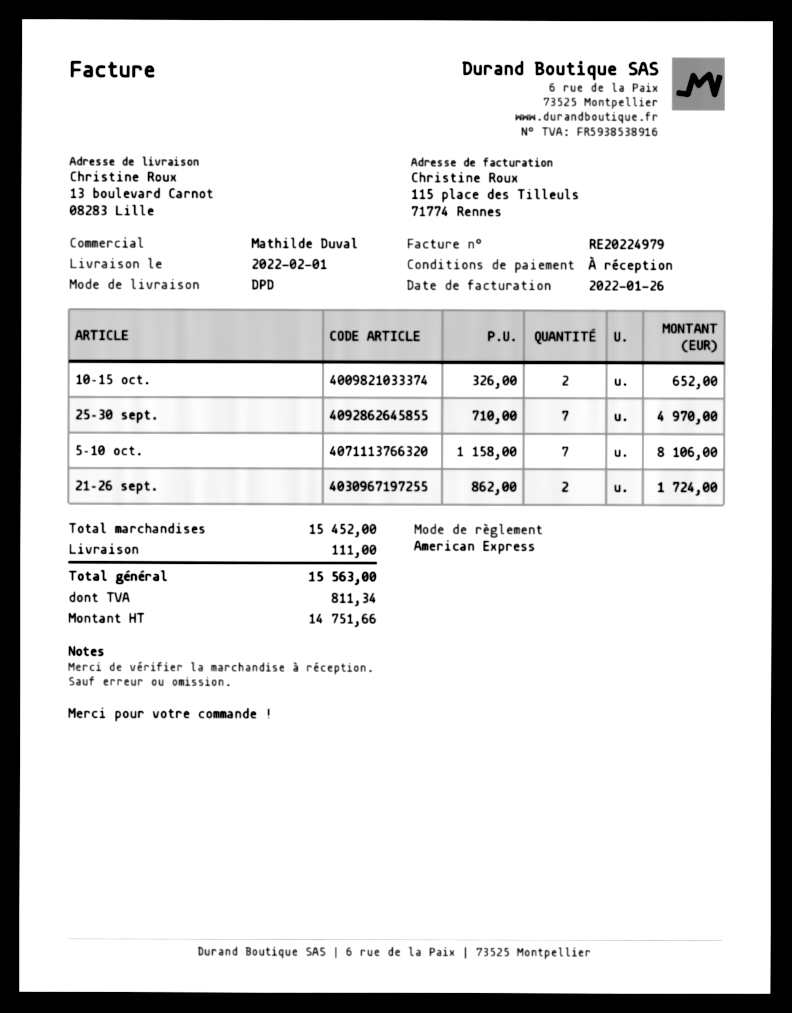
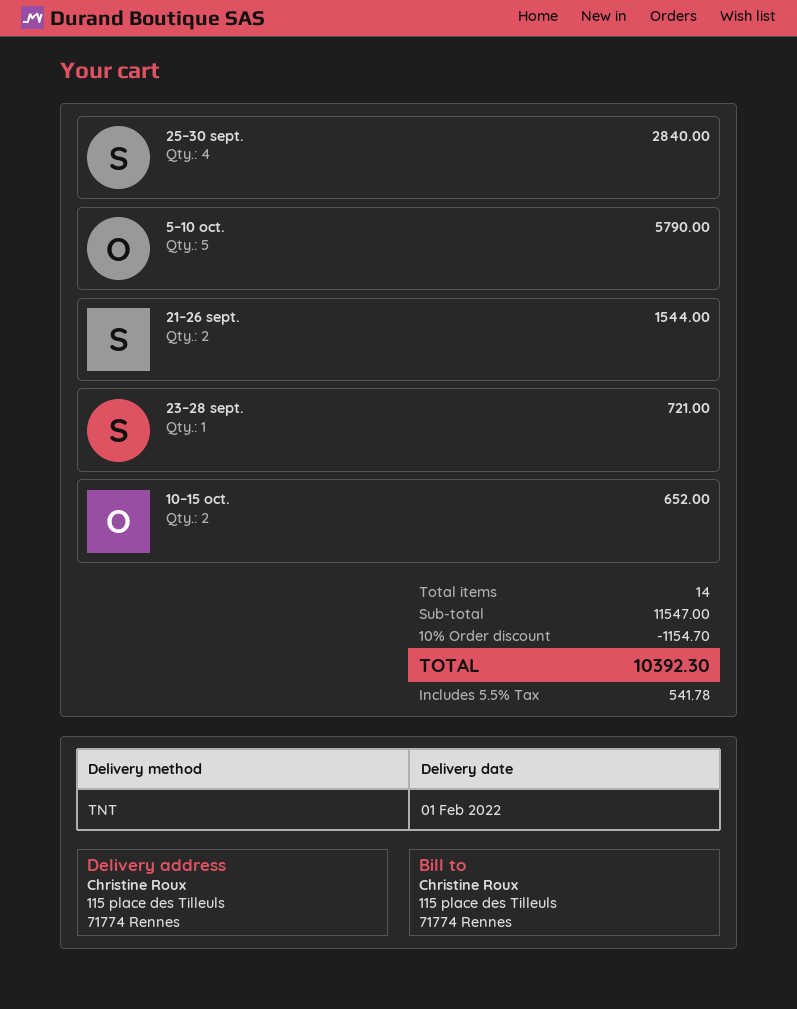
shipping method: DPD -> TNT
ship to: 13 boulevard Carnot, 08283 Lille -> 115 place des Tilleuls, 71774 Rennes
25–30 sept.: 7 for 4970.00 -> 4 for 2840.00
5–10 oct.: 7 for 8106.00 -> 5 for 5790.00
21–26 sept.: 2 for 1724.00 -> 2 for 1544.00
23–28 sept.: none -> 1 for 721.00
subtotal: 15452.00 -> 11547.00
discount: none -> 10% = 1154.70
shipping: 111.00 -> none
tax: 811.34 -> 541.78
total: 15563.00 -> 10392.30

